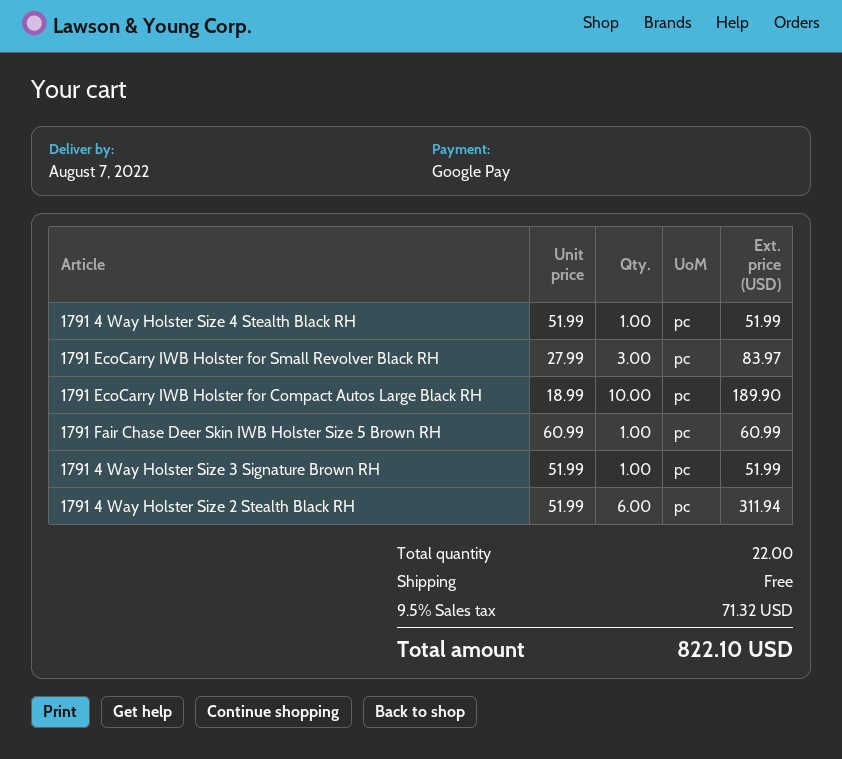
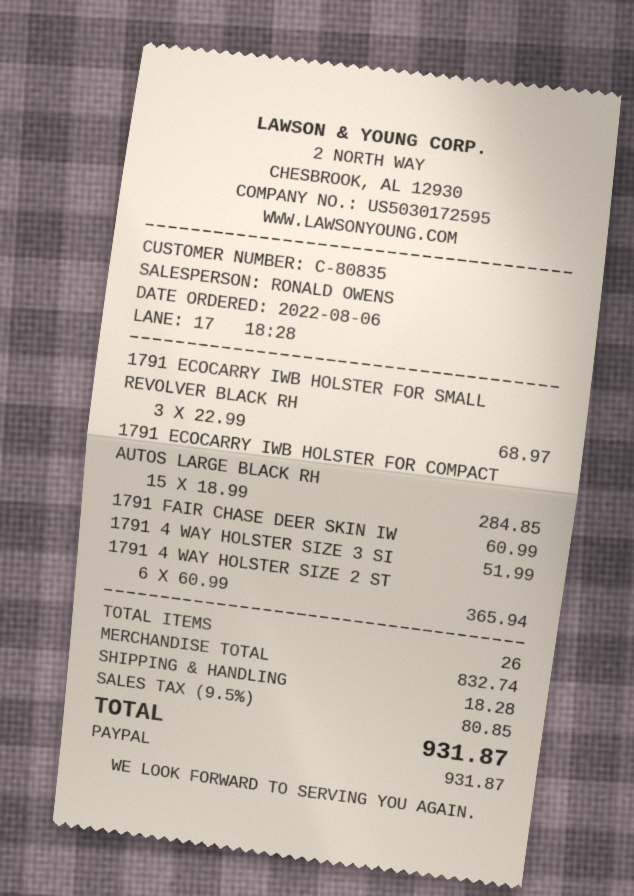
payment method: Google Pay -> PayPal
1791 4 Way Holster Size 4 Stealth Black RH: 1 x 51.99 = 51.99 -> none
1791 EcoCarry IWB Holster for Small Revolver Black RH: 3 x 27.99 = 83.97 -> 3 x 22.99 = 68.97
1791 EcoCarry IWB Holster for Compact Autos Large Black RH: 10 x 18.99 = 189.90 -> 15 x 18.99 = 284.85
1791 4 Way Holster Size 2 Stealth Black RH: 6 x 51.99 = 311.94 -> 6 x 60.99 = 365.94
total quantity: 22 -> 26
shipping: 0.00 -> 18.28
tax: 9.5% = 71.32 -> 9.5% = 80.85
total: 822.10 -> 931.87

